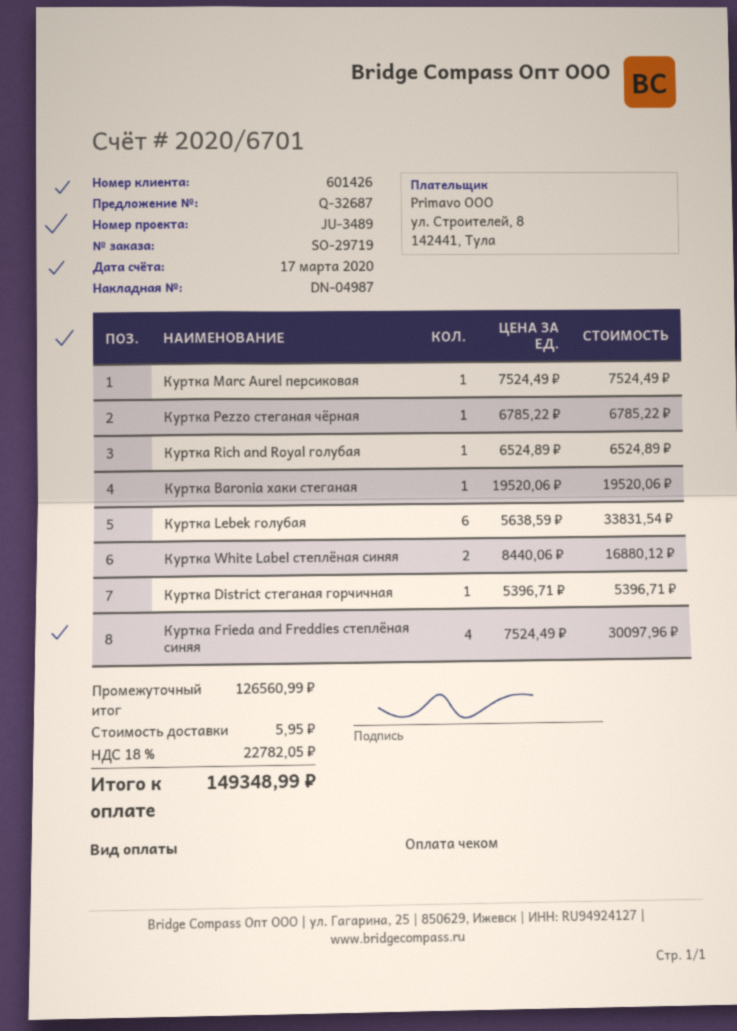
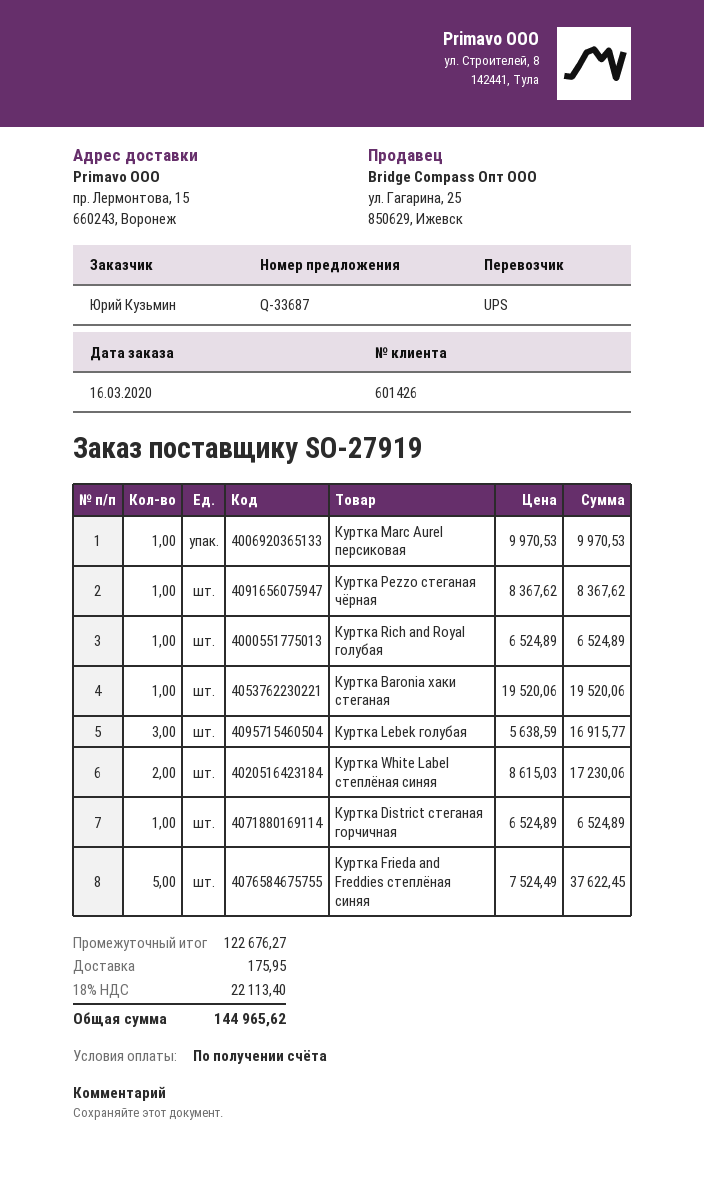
quote number: Q-32687 -> Q-33687
order number: SO-29719 -> SO-27919
Куртка Marc Aurel персиковая: 1 x 7524.49 = 7524.49 -> 1 x 9970.53 = 9970.53
Куртка Pezzo стеганая чёрная: 1 x 6785.22 = 6785.22 -> 1 x 8367.62 = 8367.62
Куртка Lebek голубая: 6 x 5638.59 = 33831.54 -> 3 x 5638.59 = 16915.77
Куртка White Label степлёная синяя: 2 x 8440.06 = 16880.12 -> 2 x 8615.03 = 17230.06
Куртка District стеганая горчичная: 1 x 5396.71 = 5396.71 -> 1 x 6524.89 = 6524.89
Куртка Frieda and Freddies степлёная синяя: 4 x 7524.49 = 30097.96 -> 5 x 7524.49 = 37622.45
subtotal: 126560.99 -> 122676.27
shipping: 5.95 -> 175.95
tax: 18% = 22782.05 -> 18% = 22113.40
total: 149348.99 -> 144965.62

